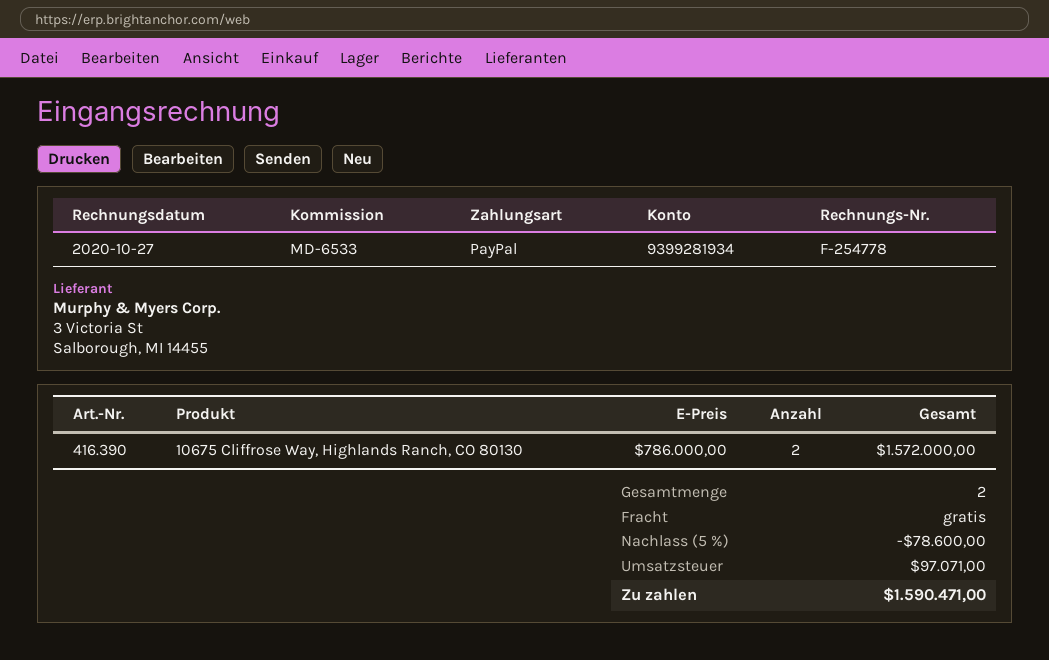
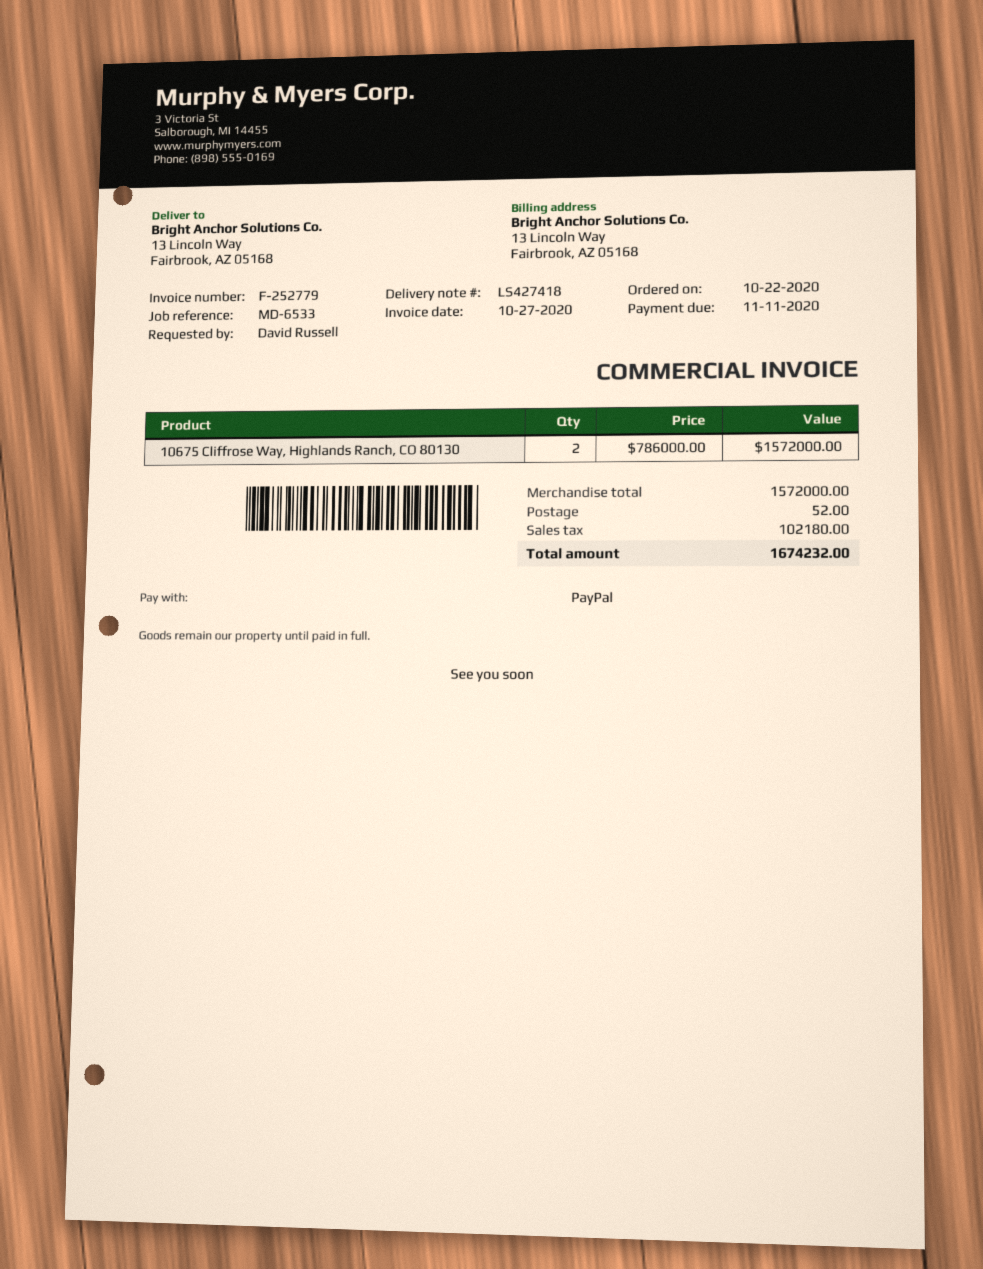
invoice number: F-254778 -> F-252779
discount: 5% = 78600.00 -> none
shipping: 0.00 -> 52.00
tax: 97071.00 -> 102180.00
total: 1590471.00 -> 1674232.00

